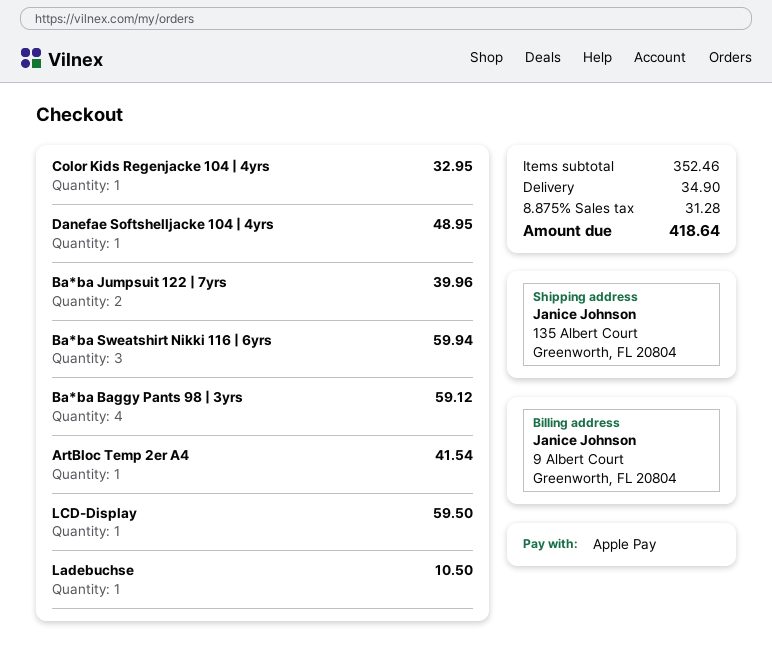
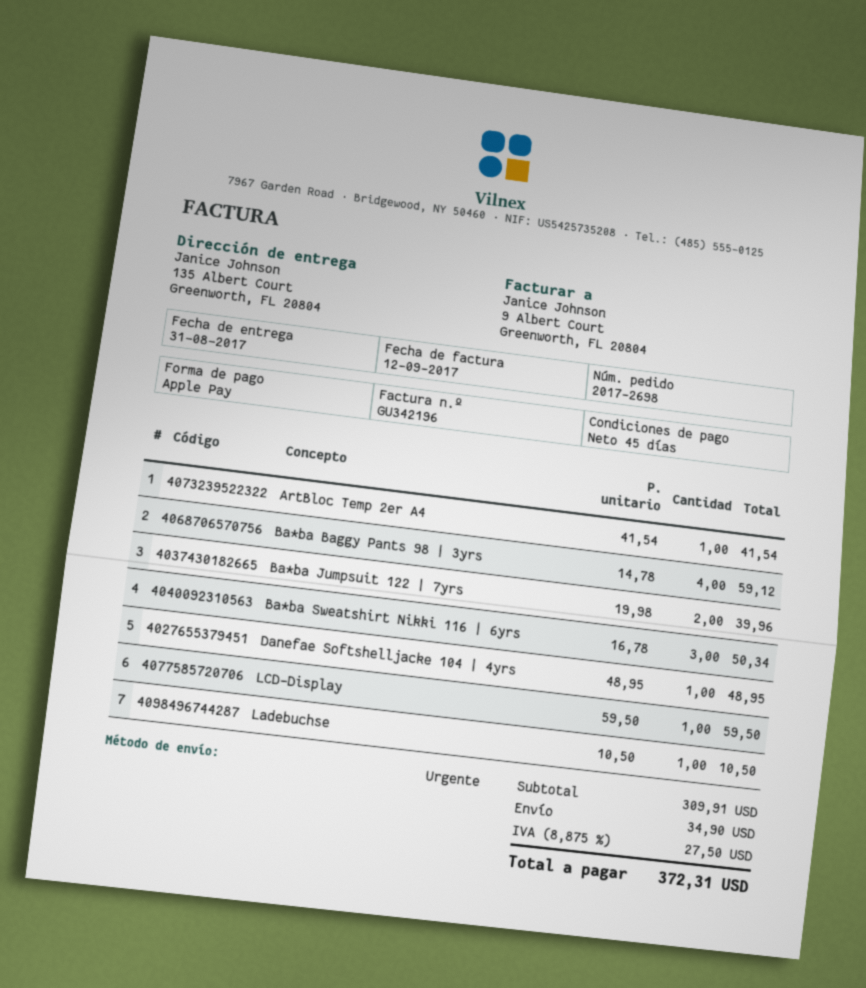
Color Kids Regenjacke 104 | 4yrs: 1 for 32.95 -> none
Ba*ba Sweatshirt Nikki 116 | 6yrs: 3 for 59.94 -> 3 for 50.34
subtotal: 352.46 -> 309.91
tax: 8.875% = 31.28 -> 8.875% = 27.50
total: 418.64 -> 372.31

